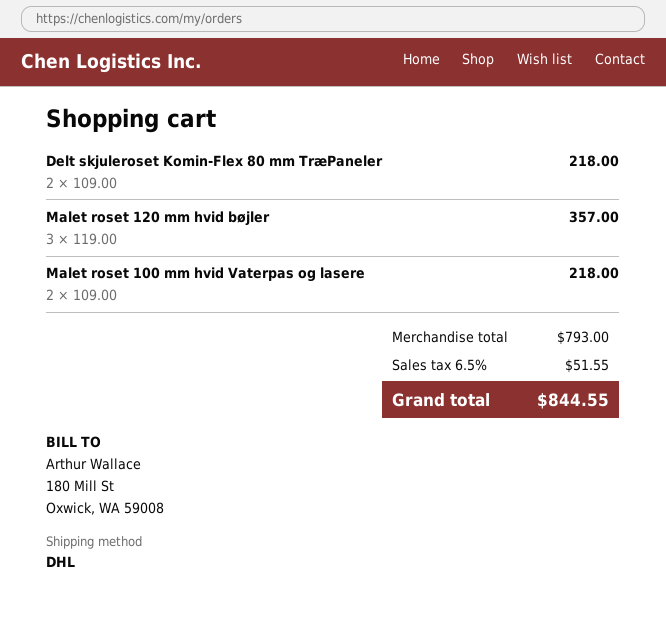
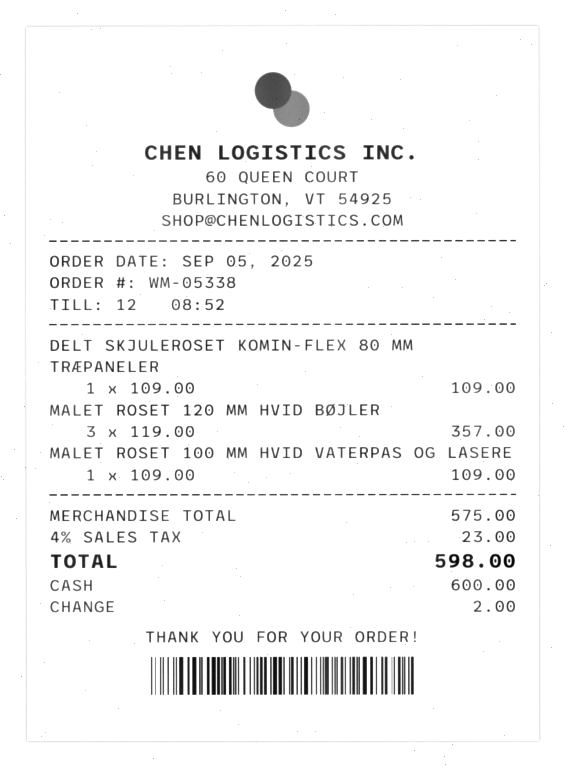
Delt skjuleroset Komin-Flex 80 mm TræPaneler: 2 x 109.00 = 218.00 -> 1 x 109.00 = 109.00
Malet roset 100 mm hvid Vaterpas og lasere: 2 x 109.00 = 218.00 -> 1 x 109.00 = 109.00
subtotal: 793.00 -> 575.00
tax: 6.5% = 51.55 -> 4% = 23.00
total: 844.55 -> 598.00

